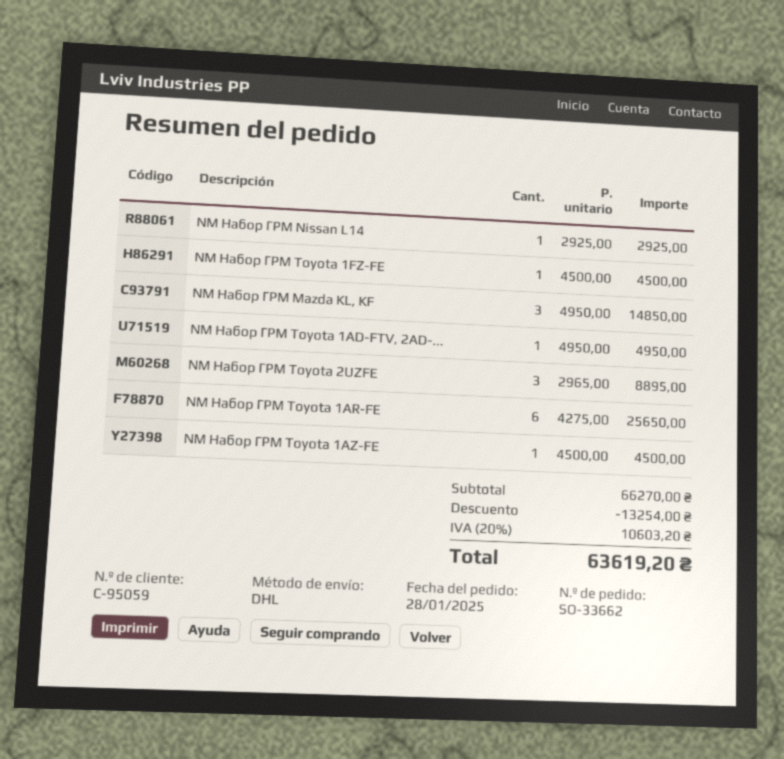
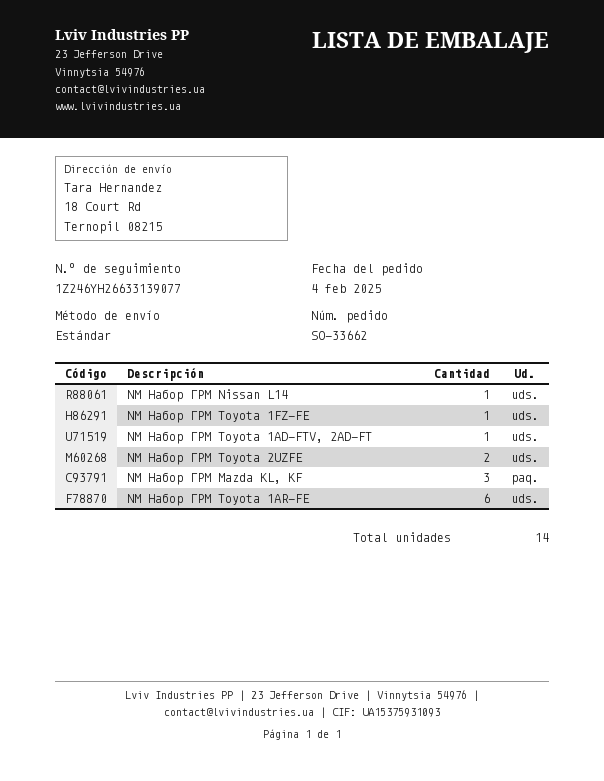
order date: 2025-01-28 -> 2025-02-04
shipping method: DHL -> standard
NM Набор ГРМ Toyota 2UZFE: 3 -> 2
NM Набор ГРМ Toyota 1AZ-FE: 1 -> none

